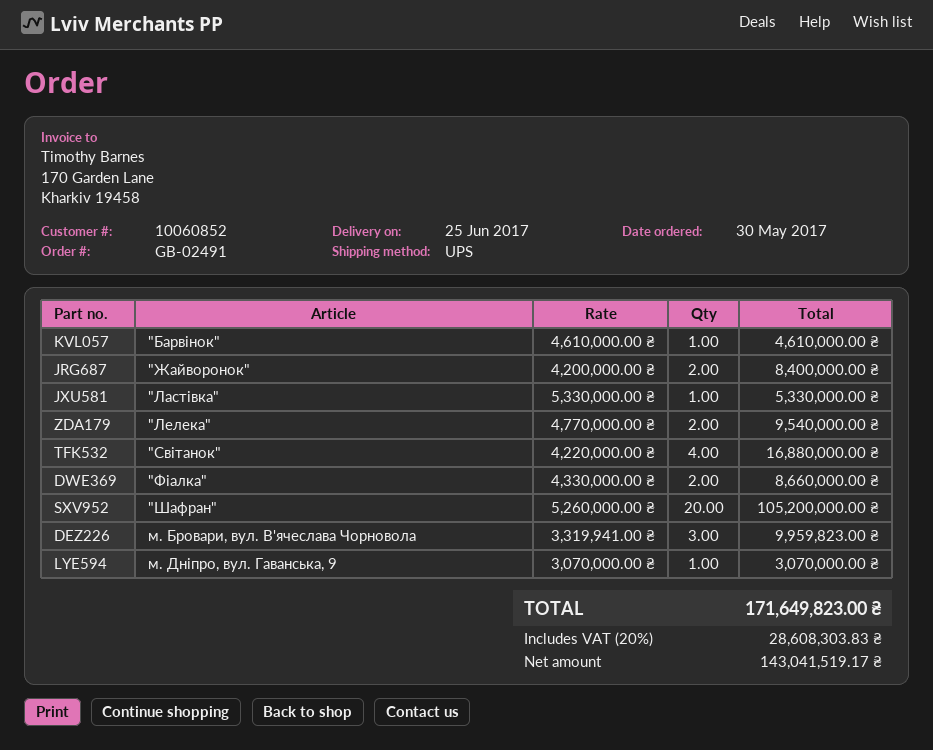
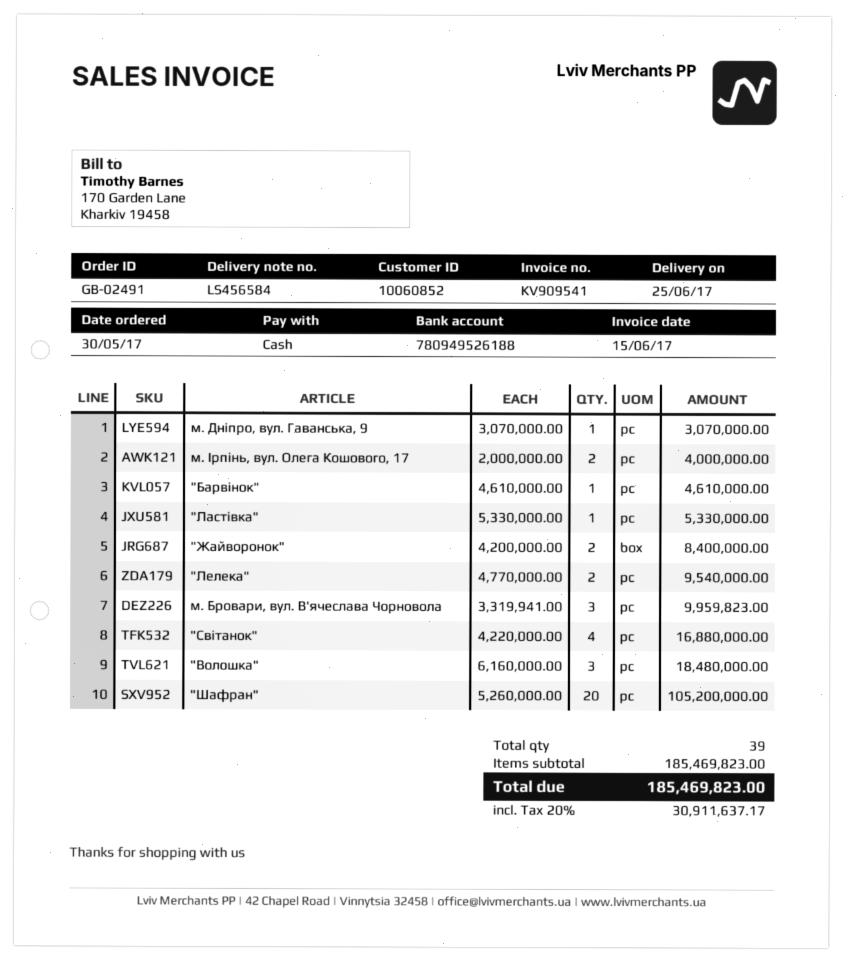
"Фіалка": 2 x 4330000.00 = 8660000.00 -> none
м. Ірпінь, вул. Олега Кошового, 17: none -> 2 x 2000000.00 = 4000000.00
"Волошка": none -> 3 x 6160000.00 = 18480000.00
tax: 20% = 28608303.83 -> 20% = 30911637.17
total: 171649823.00 -> 185469823.00

